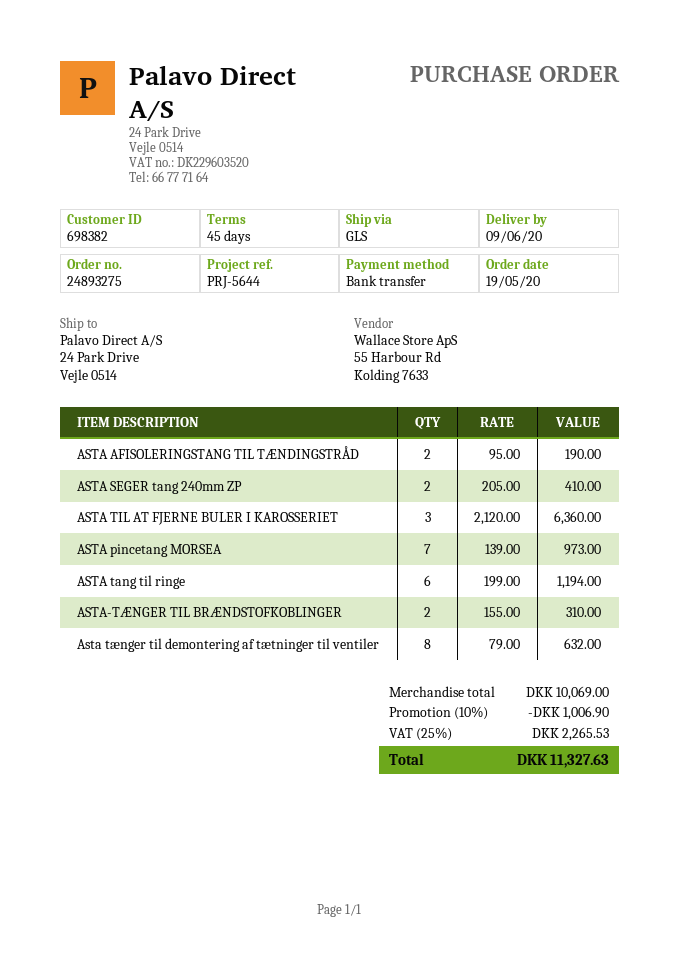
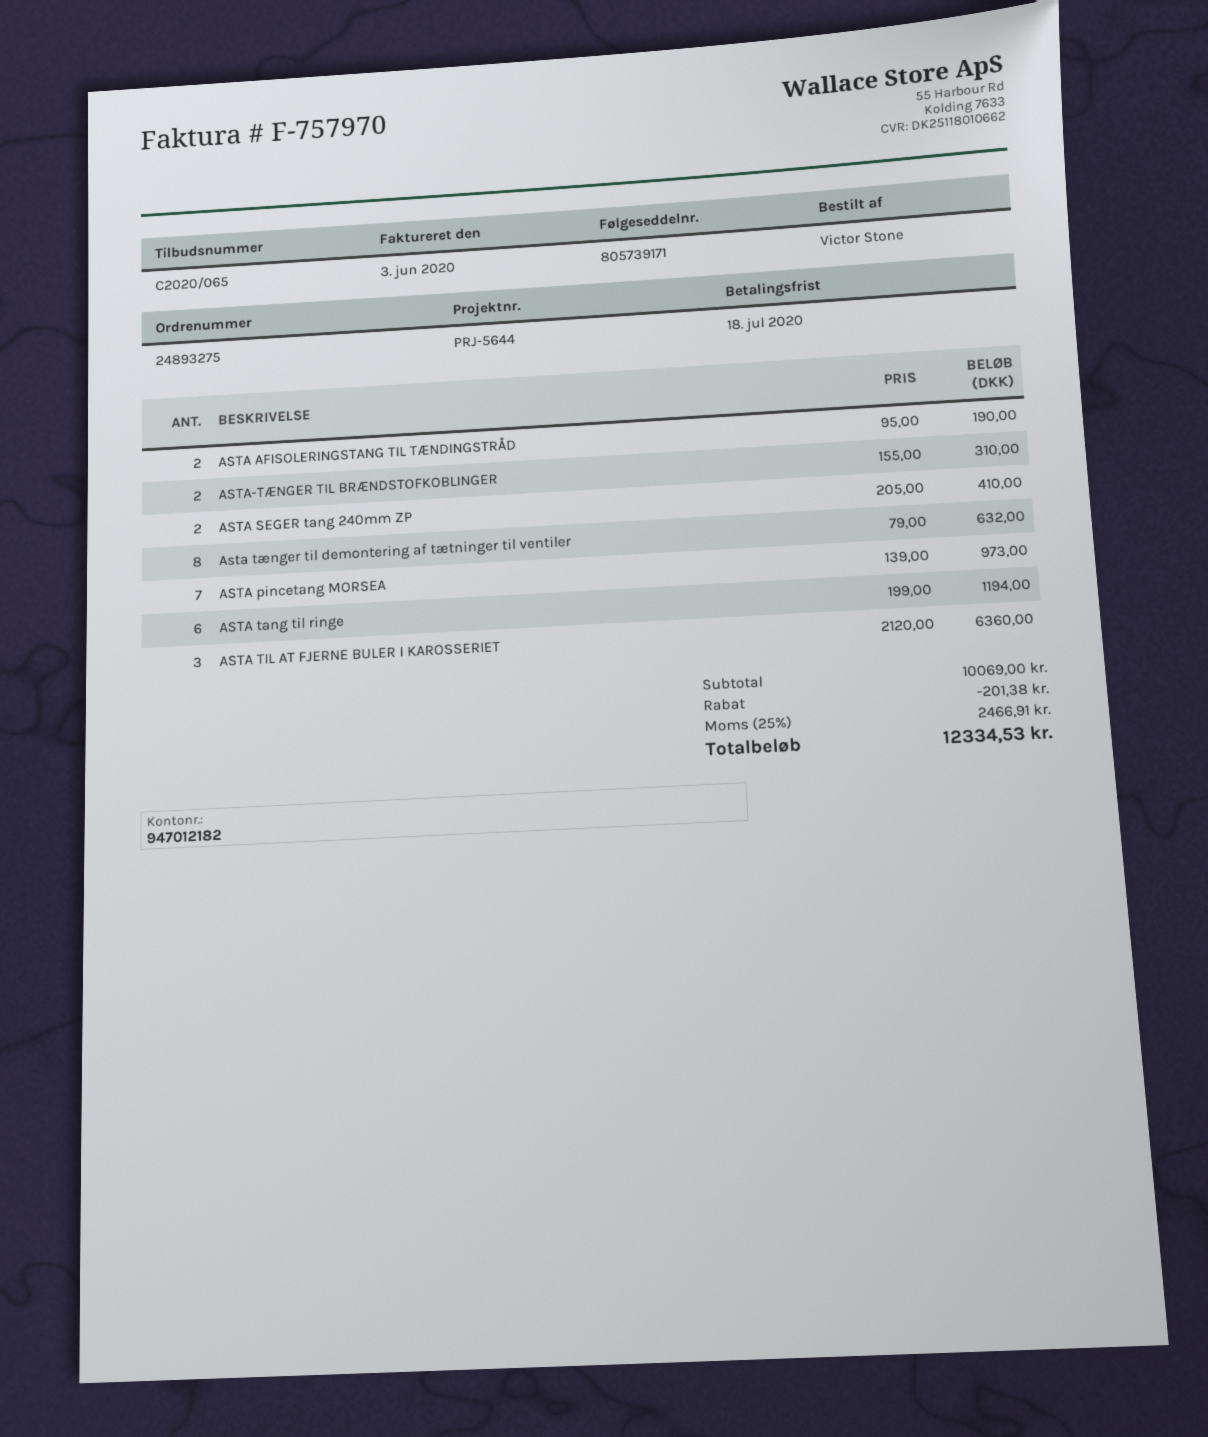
discount: 1006.90 -> 201.38
tax: 25% = 2265.53 -> 25% = 2466.91
total: 11327.63 -> 12334.53

